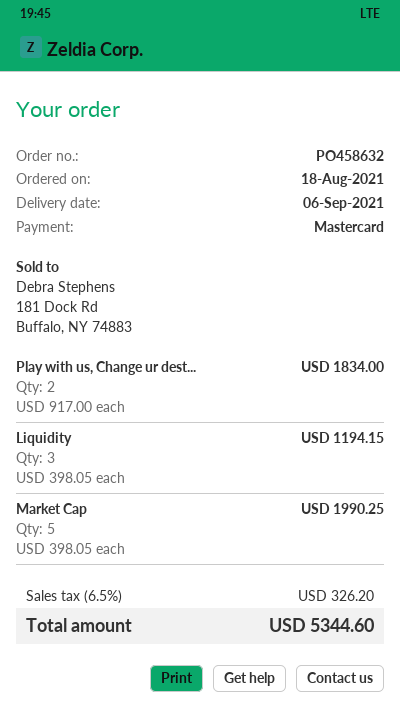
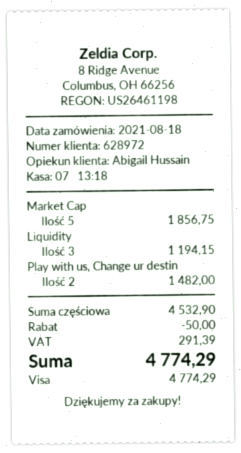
payment method: Mastercard -> Visa
Play with us, Change ur dest...: 2 for 1834.00 -> 2 for 1482.00
Market Cap: 5 for 1990.25 -> 5 for 1856.75
discount: none -> 50.00
tax: 326.20 -> 291.39
total: 5344.60 -> 4774.29

